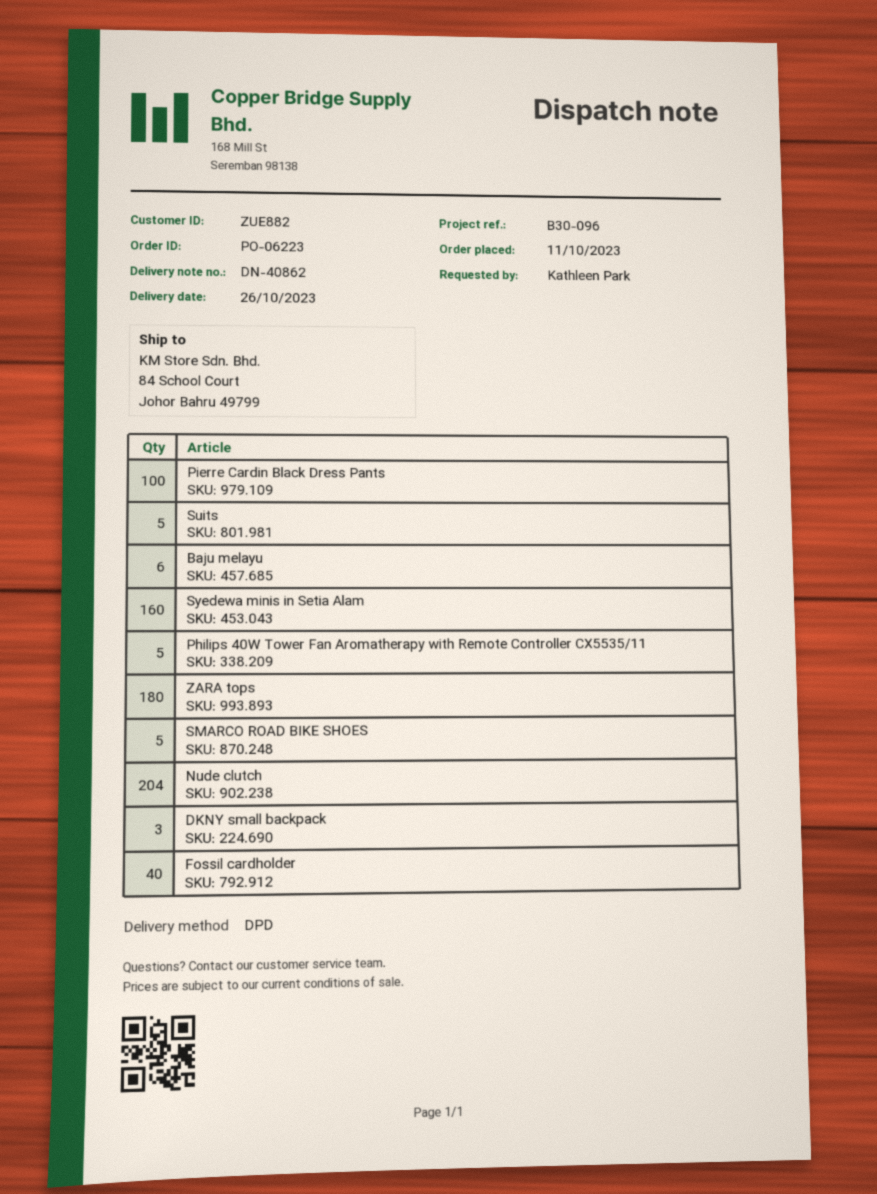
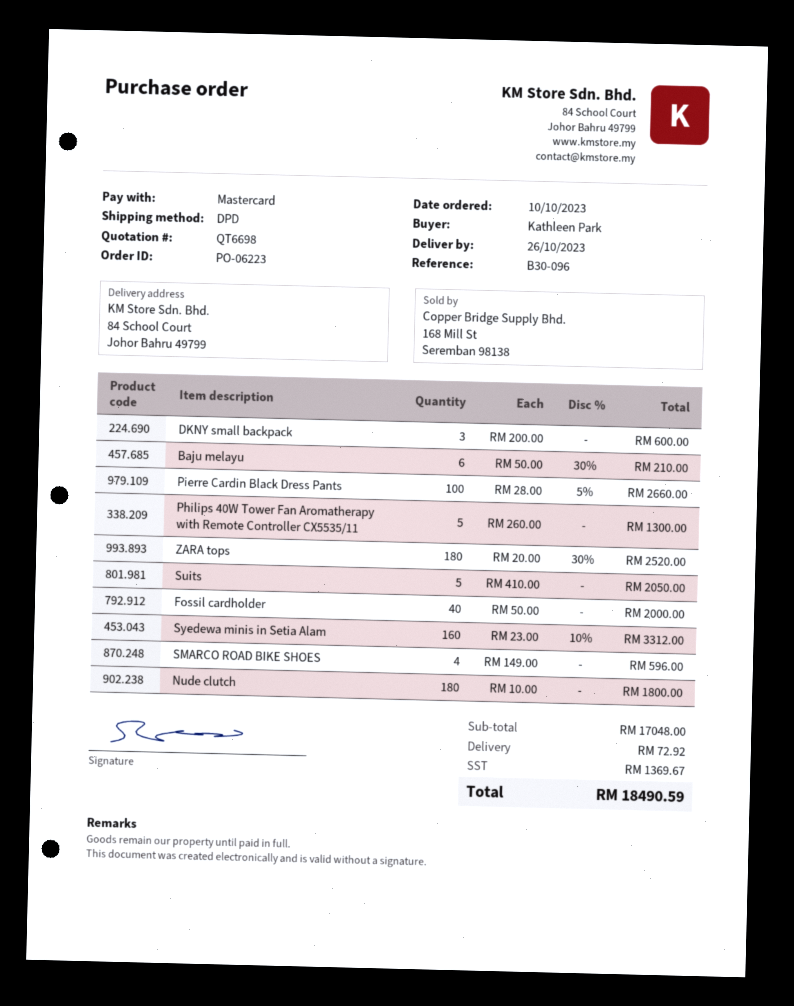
order date: 2023-10-11 -> 2023-10-10
SMARCO ROAD BIKE SHOES: 5 -> 4
Nude clutch: 204 -> 180

